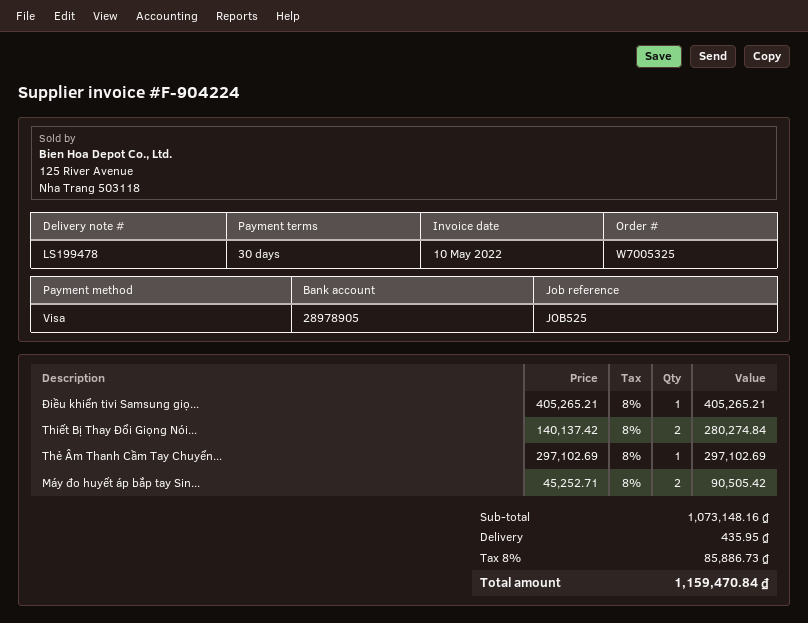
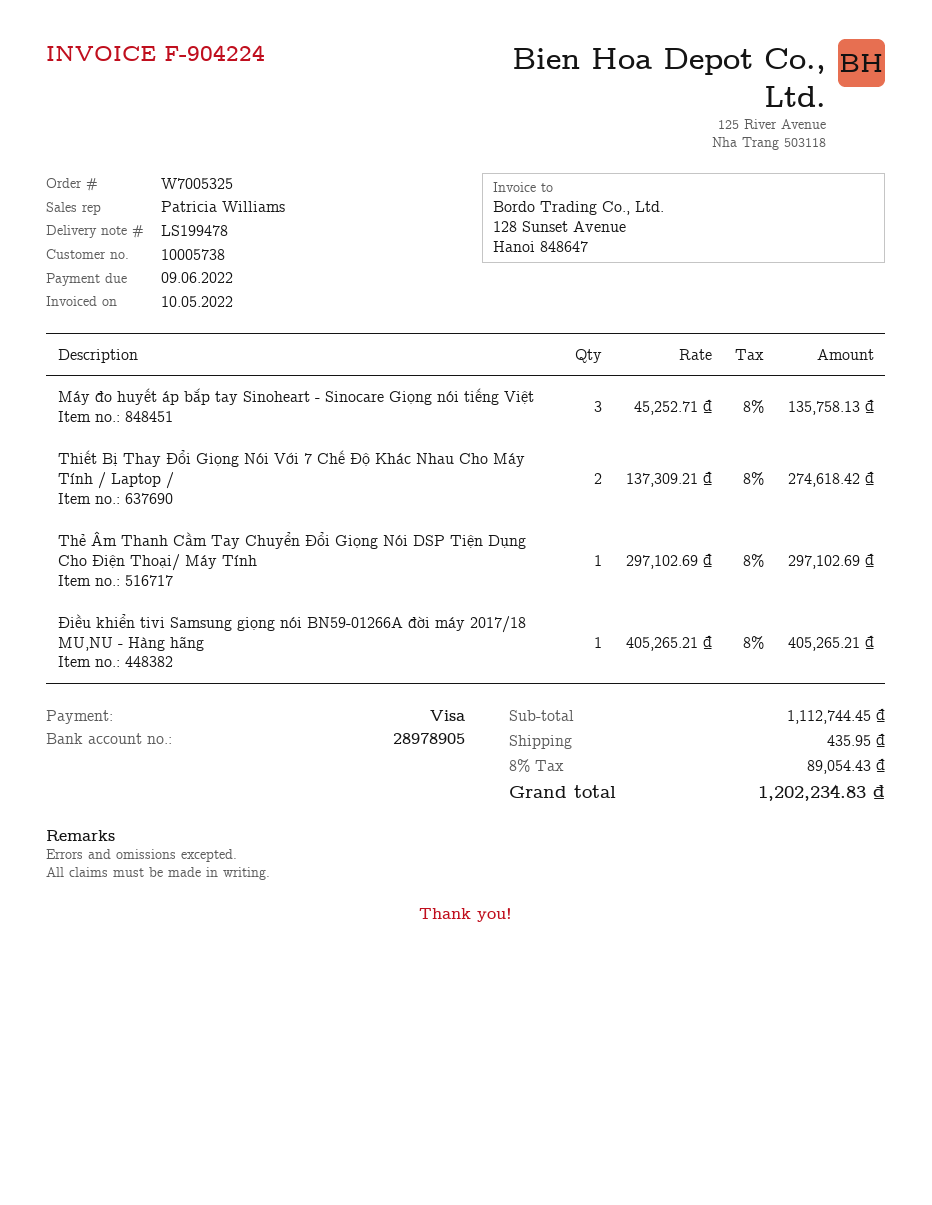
Thiết Bị Thay Đổi Giọng Nói...: 2 x 140137.42 = 280274.84 -> 2 x 137309.21 = 274618.42
Máy đo huyết áp bắp tay Sin...: 2 x 45252.71 = 90505.42 -> 3 x 45252.71 = 135758.13
subtotal: 1073148.16 -> 1112744.45
tax: 8% = 85886.73 -> 8% = 89054.43
total: 1159470.84 -> 1202234.83

